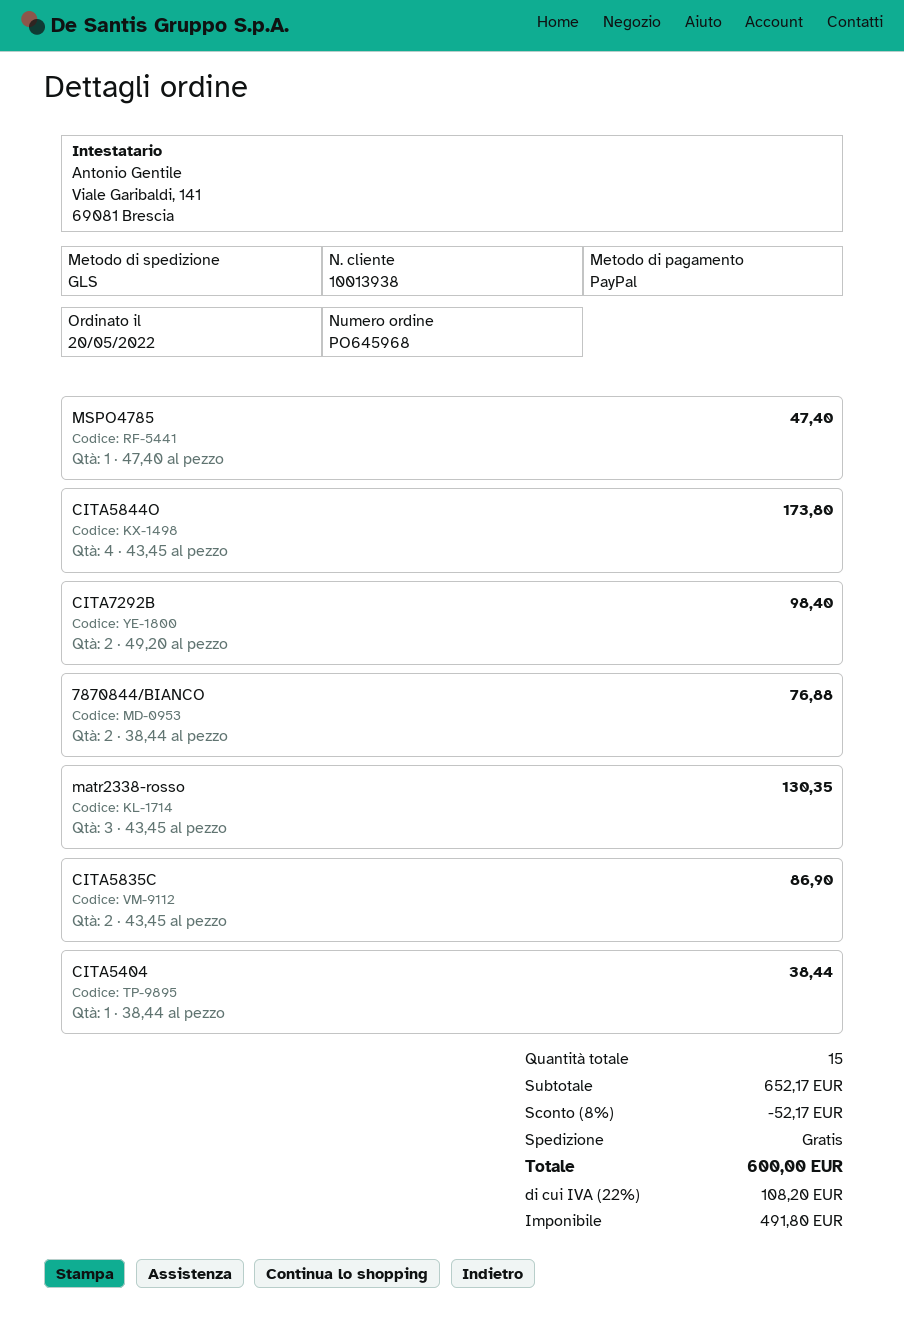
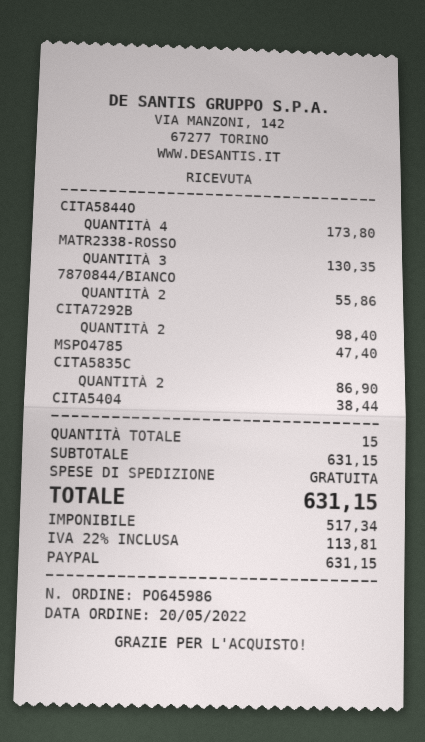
order number: PO645968 -> PO645986
7870844/BIANCO: 2 for 76.88 -> 2 for 55.86
subtotal: 652.17 -> 631.15
discount: 8% = 52.17 -> none
net: 491.80 -> 517.34
tax: 22% = 108.20 -> 22% = 113.81
total: 600.00 -> 631.15

